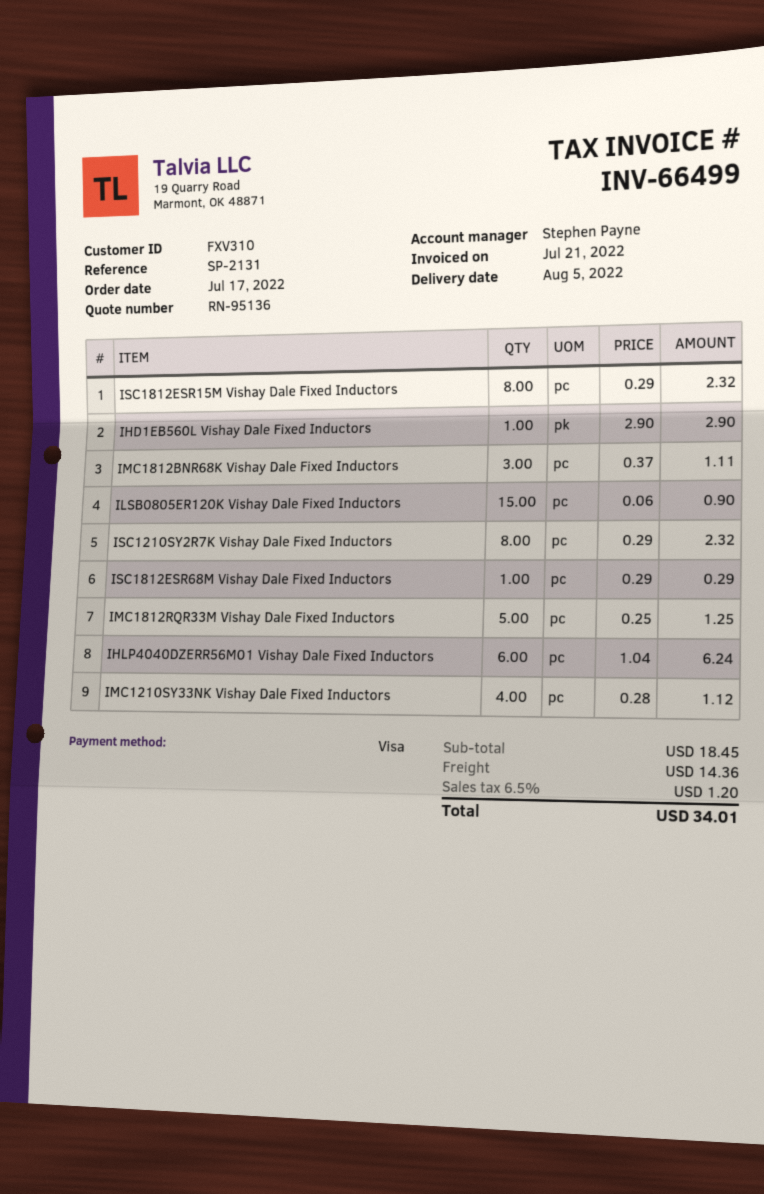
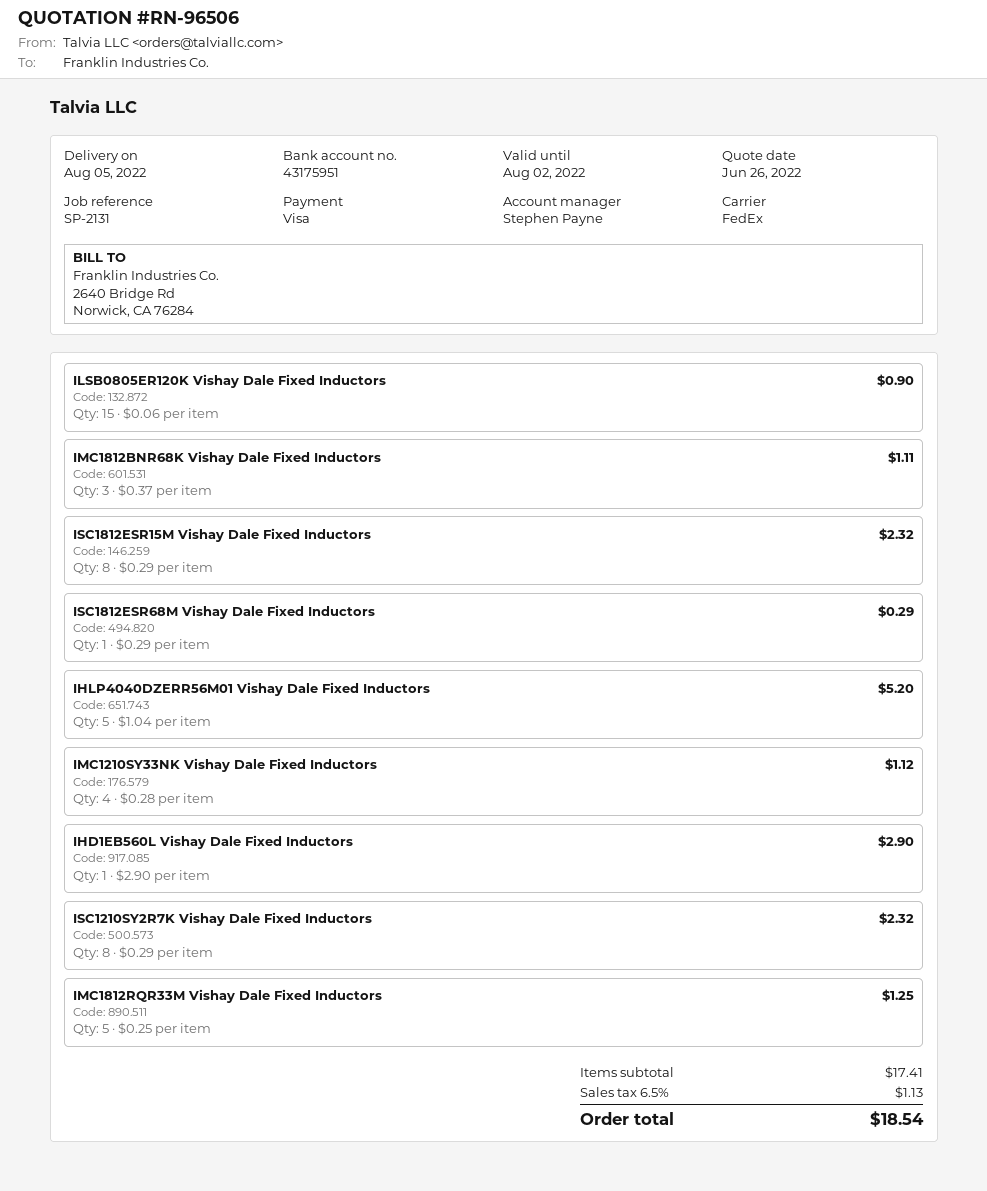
quote number: RN-95136 -> RN-96506
IHLP4040DZERR56M01 Vishay Dale Fixed Inductors: 6 x 1.04 = 6.24 -> 5 x 1.04 = 5.20
subtotal: 18.45 -> 17.41
shipping: 14.36 -> none
tax: 6.5% = 1.20 -> 6.5% = 1.13
total: 34.01 -> 18.54

